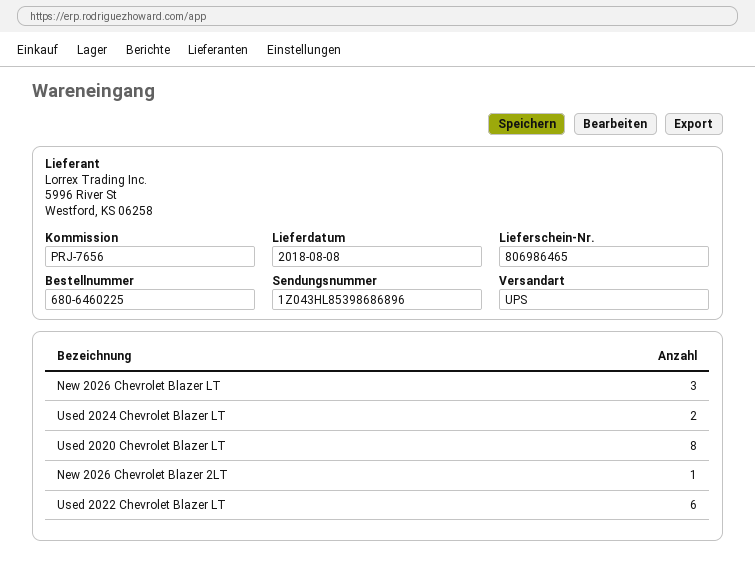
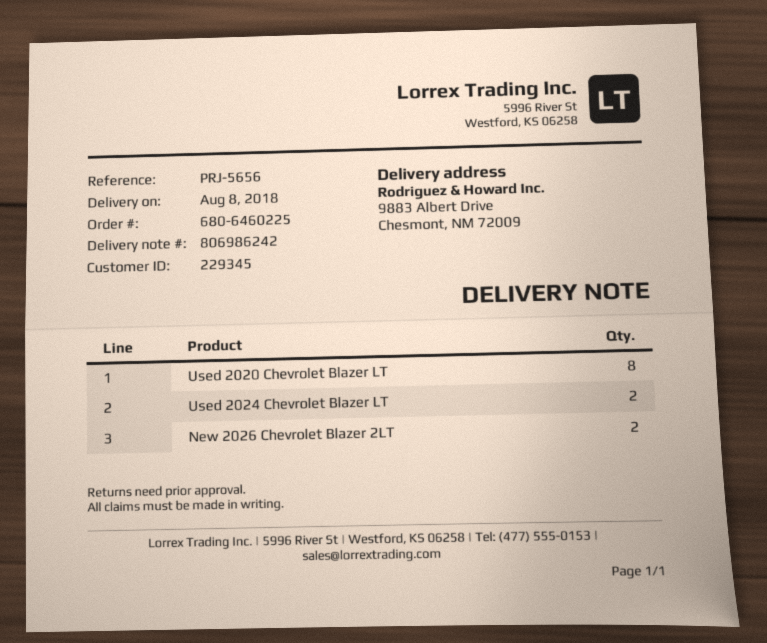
delivery note number: 806986465 -> 806986242
reference: PRJ-7656 -> PRJ-5656
New 2026 Chevrolet Blazer LT: 3 -> none
New 2026 Chevrolet Blazer 2LT: 1 -> 2
Used 2022 Chevrolet Blazer LT: 6 -> none

